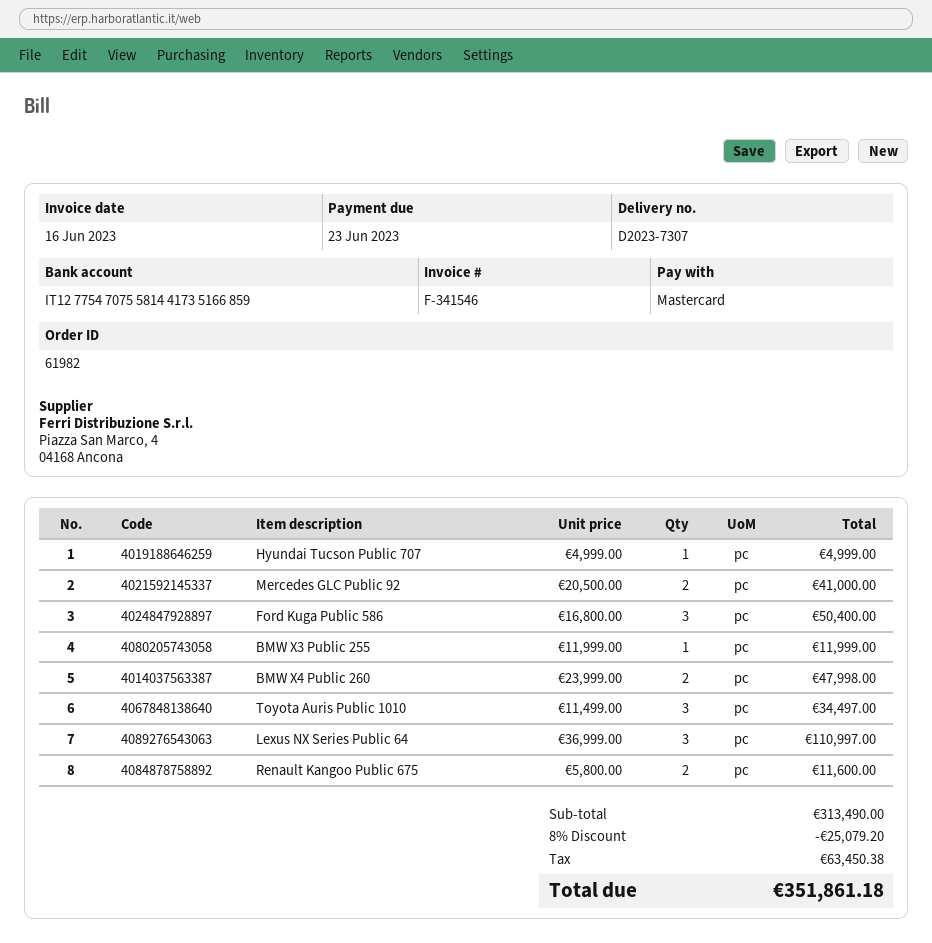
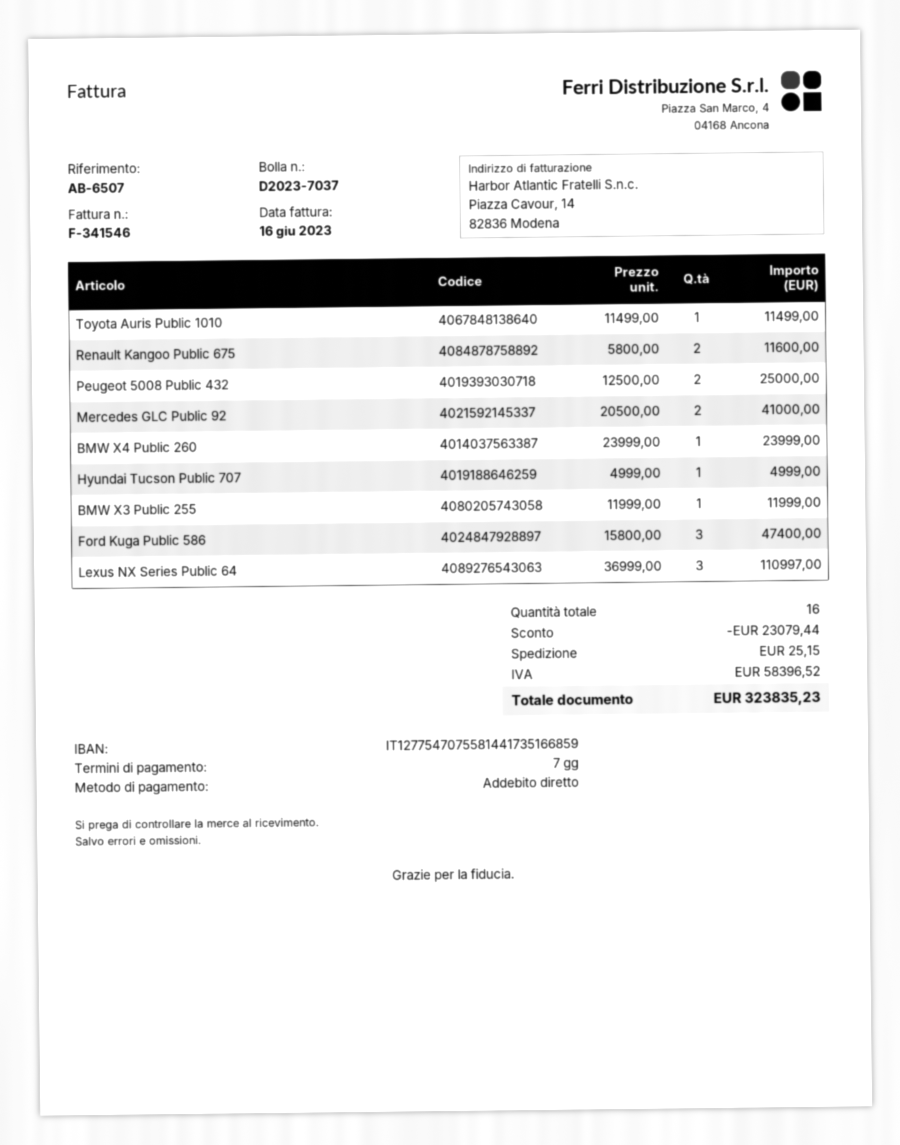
delivery note number: D2023-7307 -> D2023-7037
payment method: Mastercard -> direct debit
Ford Kuga Public 586: 3 x 16800.00 = 50400.00 -> 3 x 15800.00 = 47400.00
BMW X4 Public 260: 2 x 23999.00 = 47998.00 -> 1 x 23999.00 = 23999.00
Toyota Auris Public 1010: 3 x 11499.00 = 34497.00 -> 1 x 11499.00 = 11499.00
Peugeot 5008 Public 432: none -> 2 x 12500.00 = 25000.00
discount: 25079.20 -> 23079.44
shipping: none -> 25.15
tax: 63450.38 -> 58396.52
total: 351861.18 -> 323835.23

